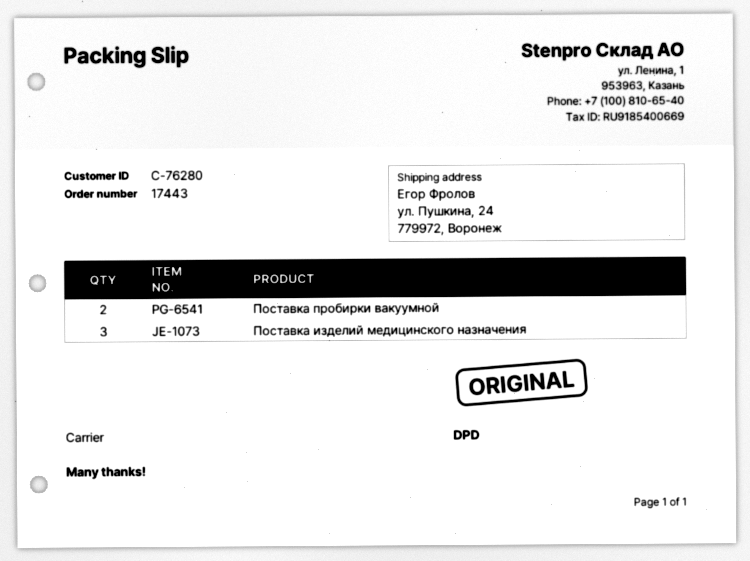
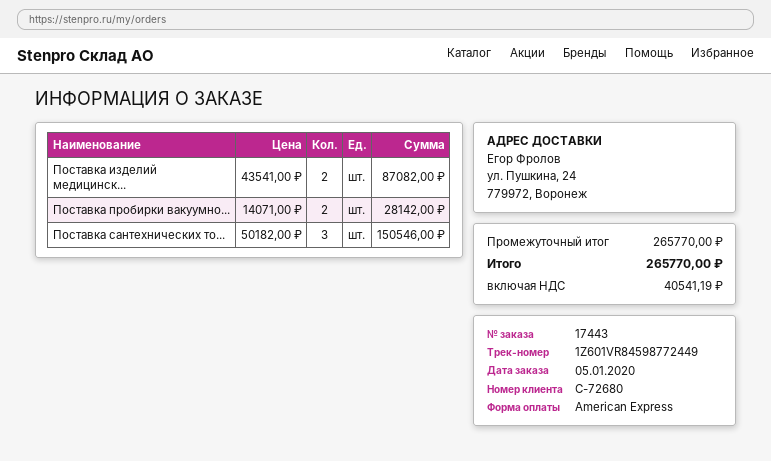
customer number: C-76280 -> C-72680
Поставка изделий медицинского назначения: 3 -> 2
Поставка сантехнических то...: none -> 3

